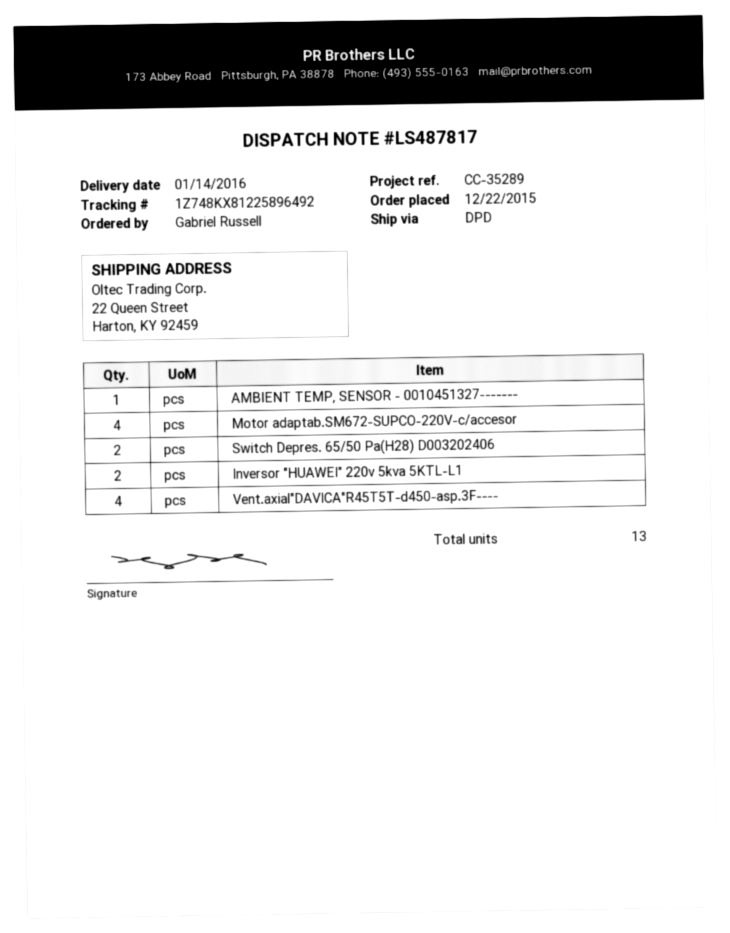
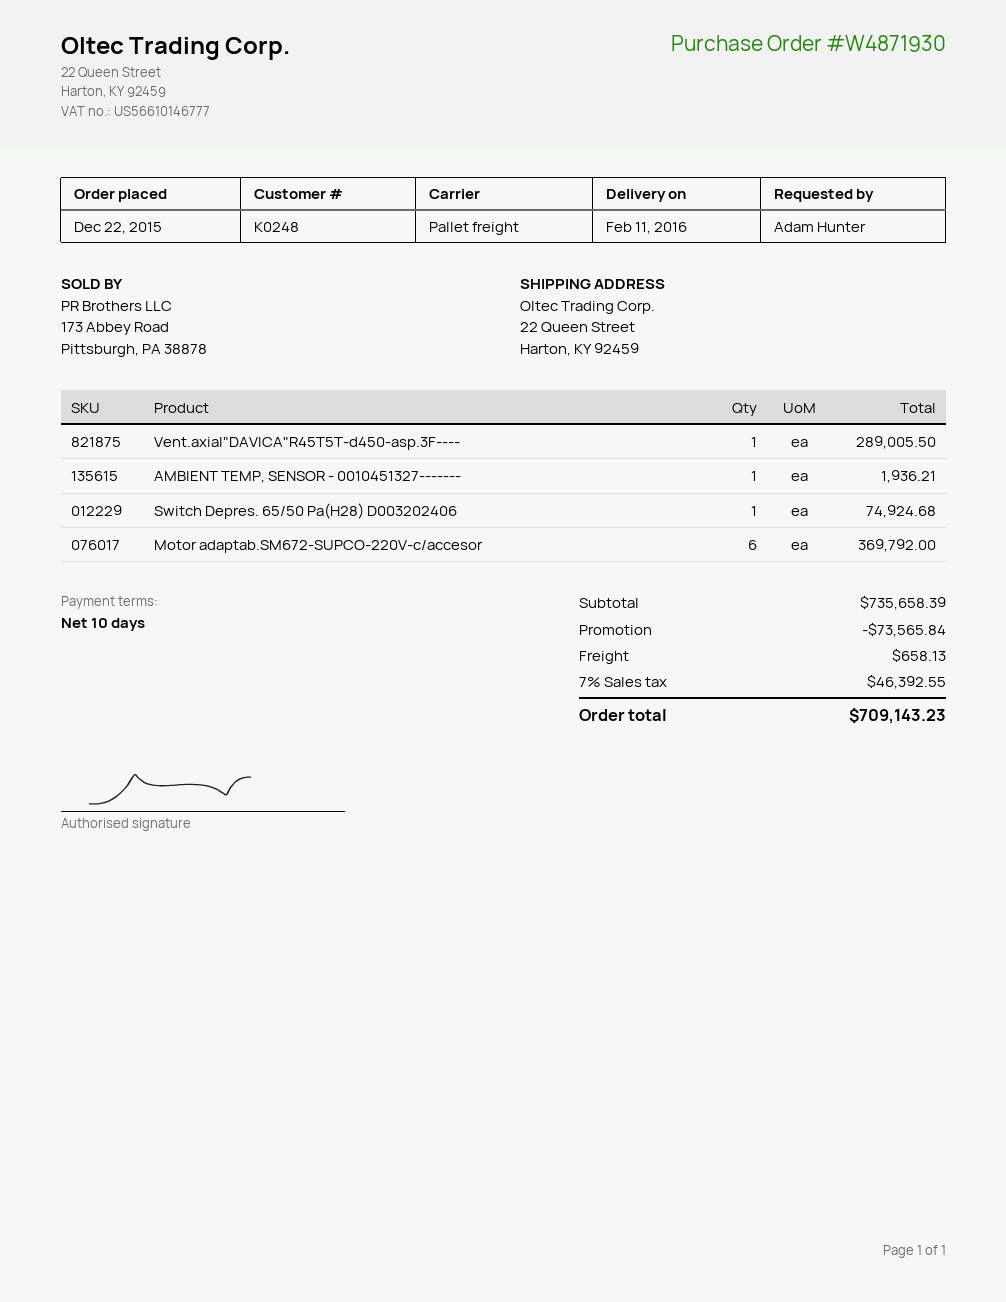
delivery date: 2016-01-14 -> 2016-02-11
ordered by: Gabriel Russell -> Adam Hunter
shipping method: DPD -> pallet freight
Motor adaptab.SM672-SUPCO-220V-c/accesor: 4 -> 6
Switch Depres. 65/50 Pa(H28) D003202406: 2 -> 1
Inversor "HUAWEI" 220v 5kva 5KTL-L1: 2 -> none
Vent.axial"DAVICA"R45T5T-d450-asp.3F----: 4 -> 1

